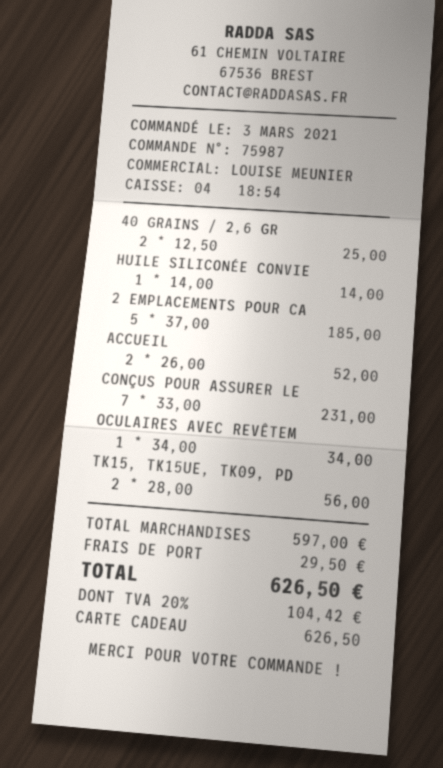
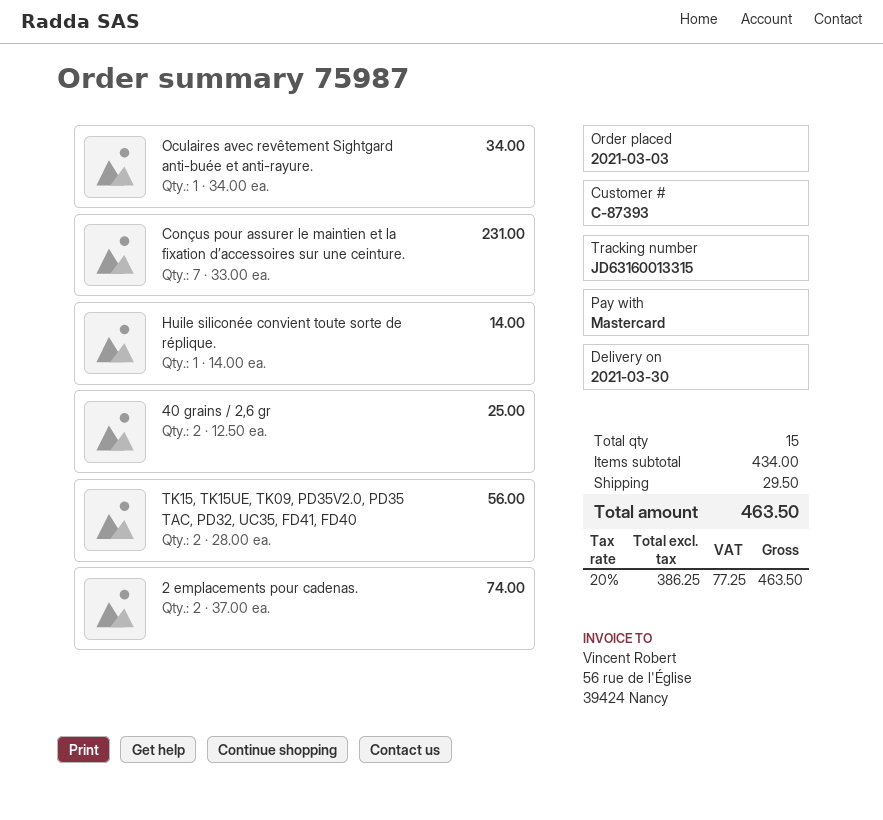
payment method: gift card -> Mastercard
2 EMPLACEMENTS POUR CA: 5 x 37.00 = 185.00 -> 2 x 37.00 = 74.00
ACCUEIL: 2 x 26.00 = 52.00 -> none
subtotal: 597.00 -> 434.00
tax: 20% = 104.42 -> 20% = 77.25
total: 626.50 -> 463.50

